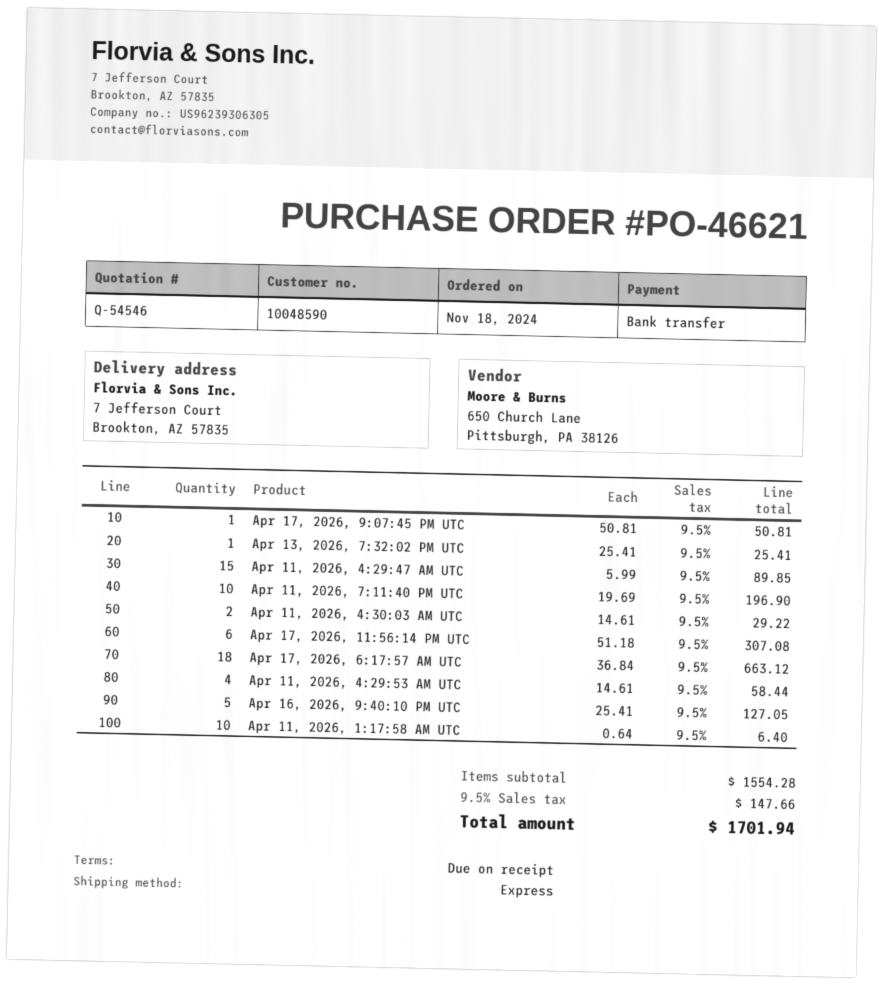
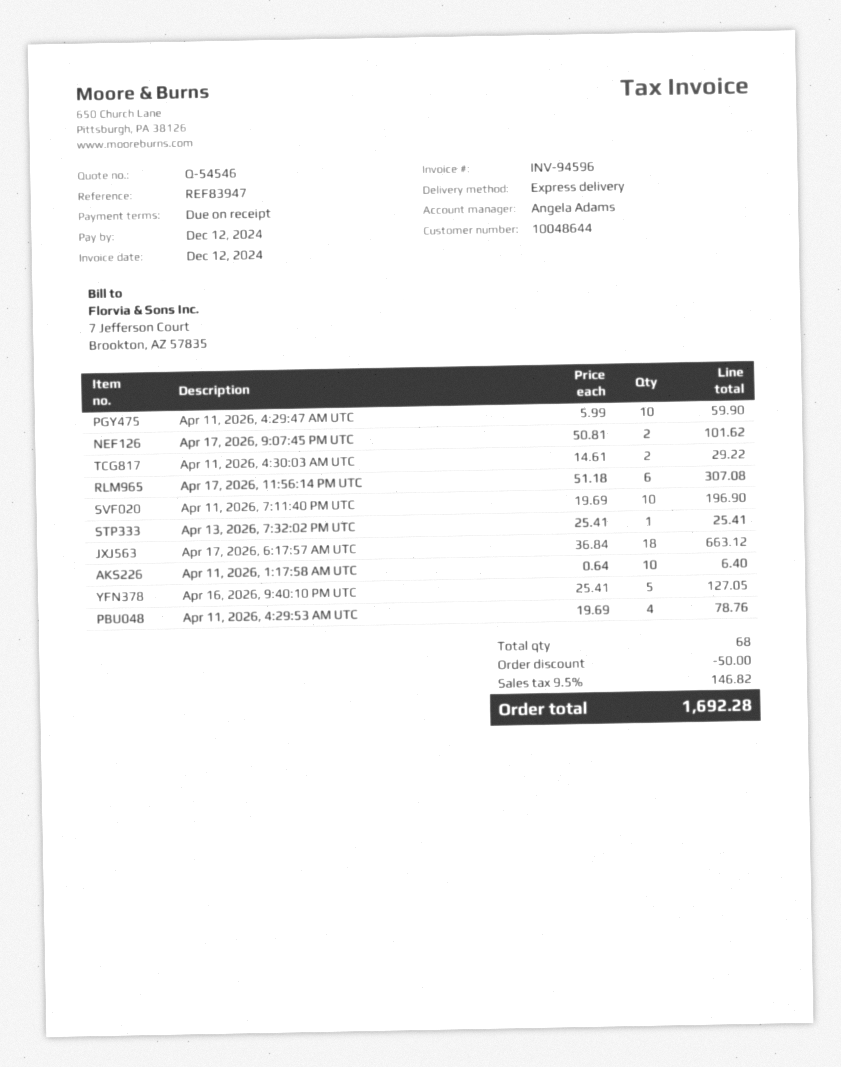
customer number: 10048590 -> 10048644
Apr 17, 2026, 9:07:45 PM UTC: 1 x 50.81 = 50.81 -> 2 x 50.81 = 101.62
Apr 11, 2026, 4:29:47 AM UTC: 15 x 5.99 = 89.85 -> 10 x 5.99 = 59.90
Apr 11, 2026, 4:29:53 AM UTC: 4 x 14.61 = 58.44 -> 4 x 19.69 = 78.76
discount: none -> 50.00
tax: 9.5% = 147.66 -> 9.5% = 146.82
total: 1701.94 -> 1692.28

